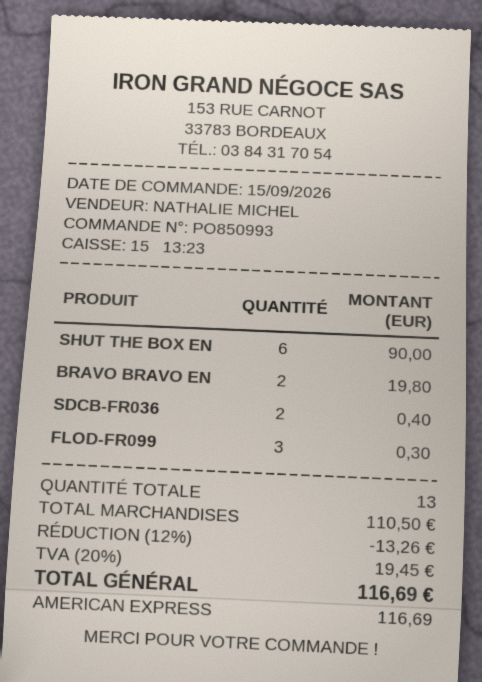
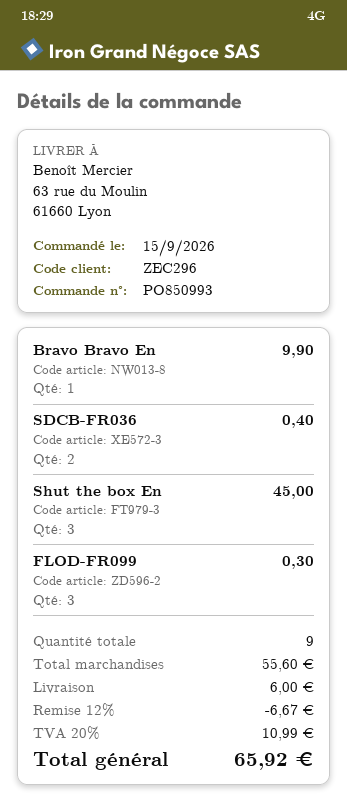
SHUT THE BOX EN: 6 for 90.00 -> 3 for 45.00
BRAVO BRAVO EN: 2 for 19.80 -> 1 for 9.90
total quantity: 13 -> 9
subtotal: 110.50 -> 55.60
discount: 12% = 13.26 -> 12% = 6.67
shipping: none -> 6.00
tax: 20% = 19.45 -> 20% = 10.99
total: 116.69 -> 65.92

